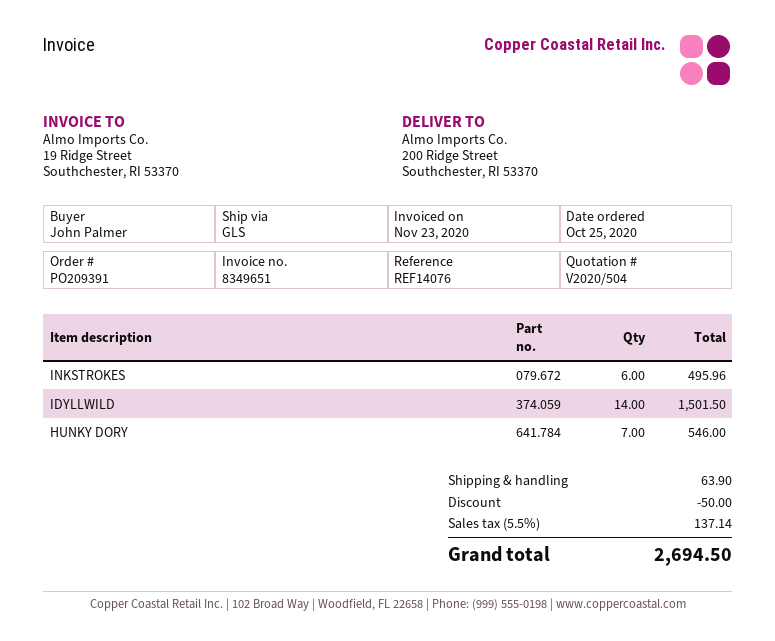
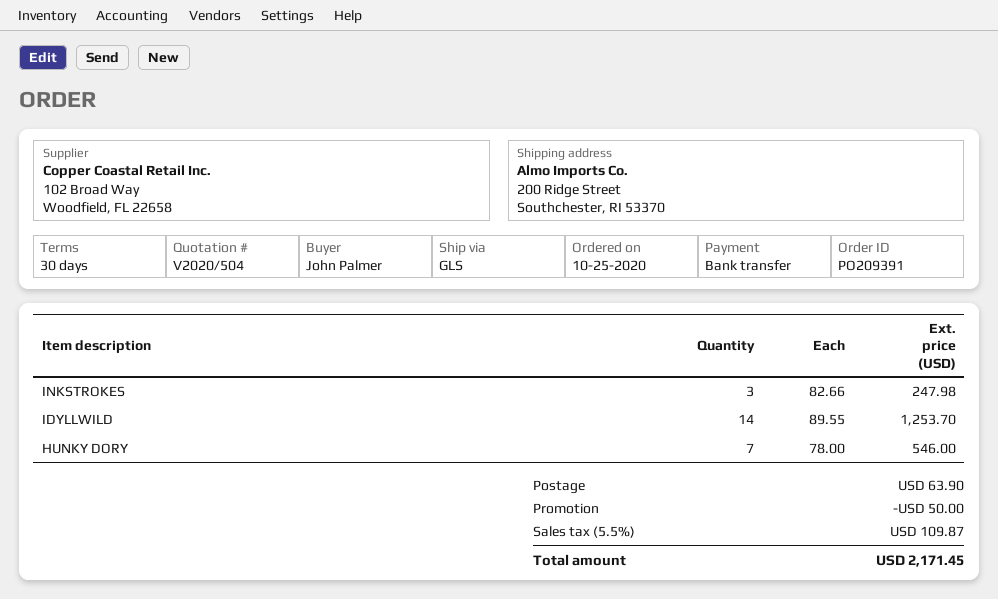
INKSTROKES: 6 for 495.96 -> 3 for 247.98
IDYLLWILD: 14 for 1501.50 -> 14 for 1253.70
tax: 5.5% = 137.14 -> 5.5% = 109.87
total: 2694.50 -> 2171.45

